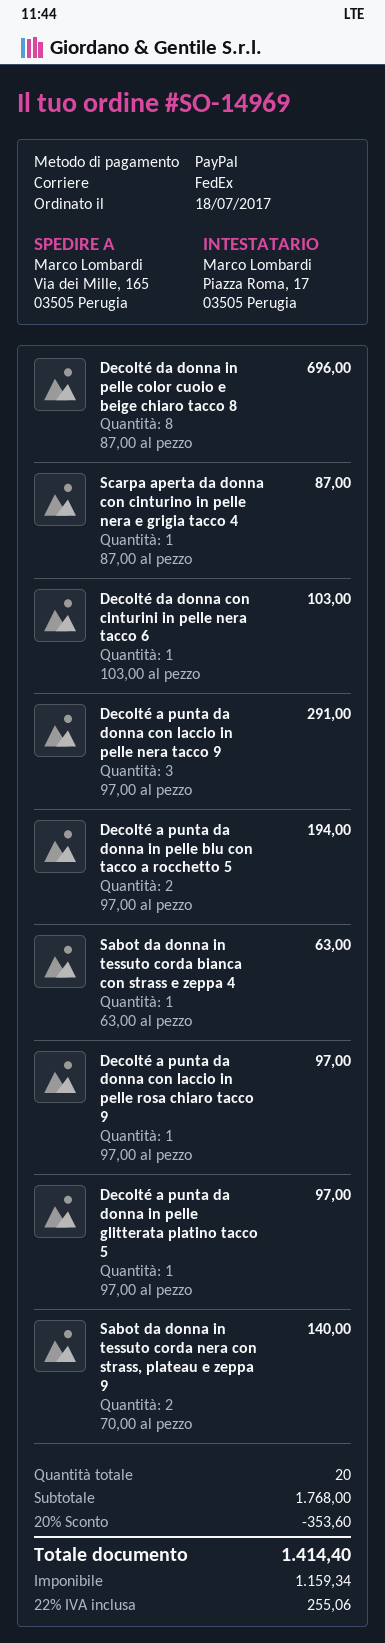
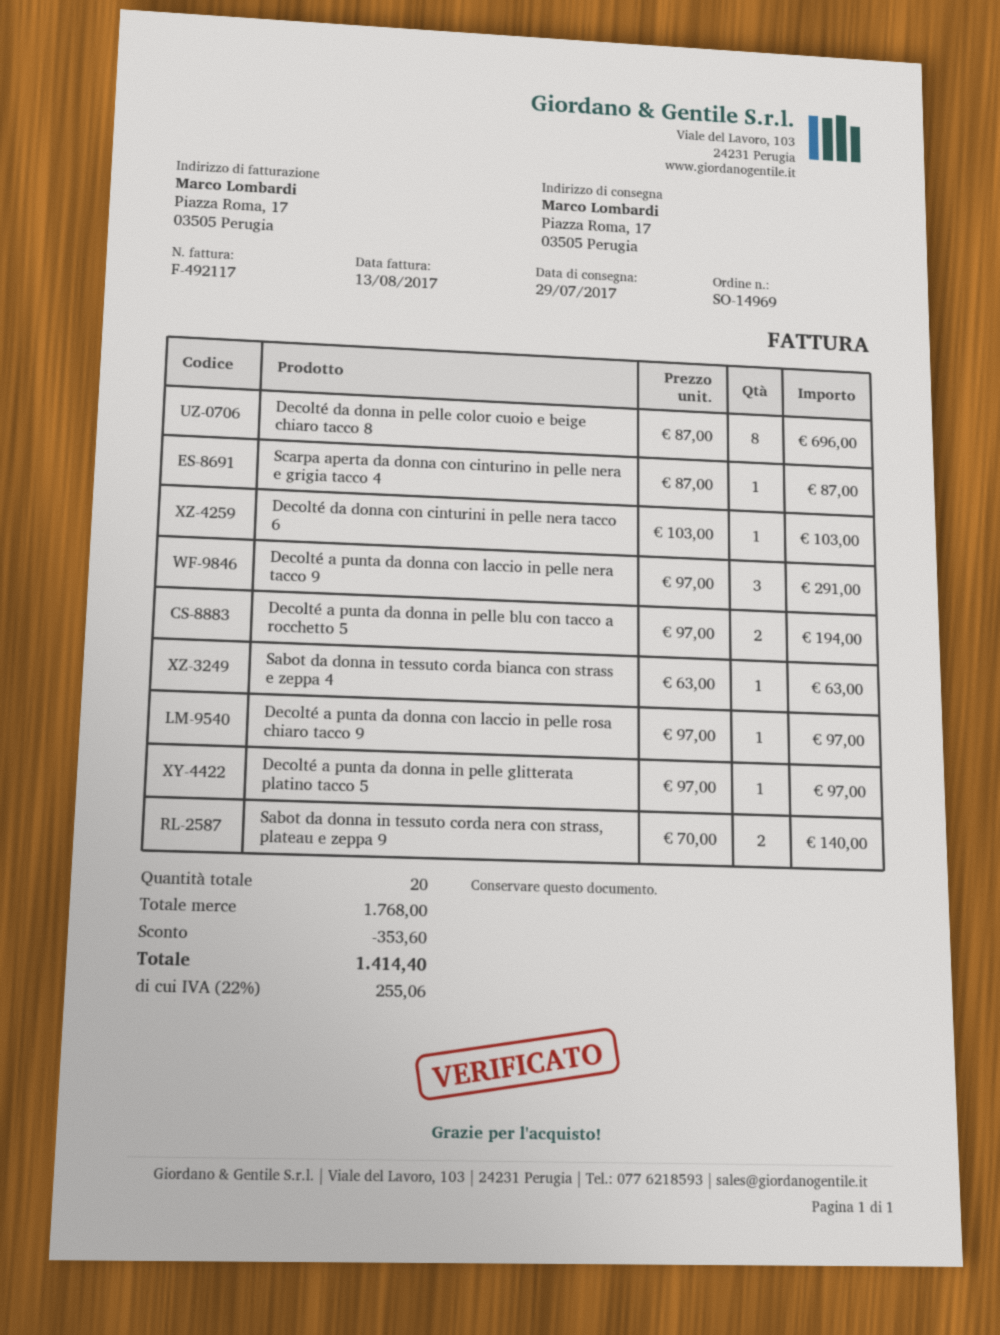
ship to: Via dei Mille, 165, 03505 Perugia -> Piazza Roma, 17, 03505 Perugia

